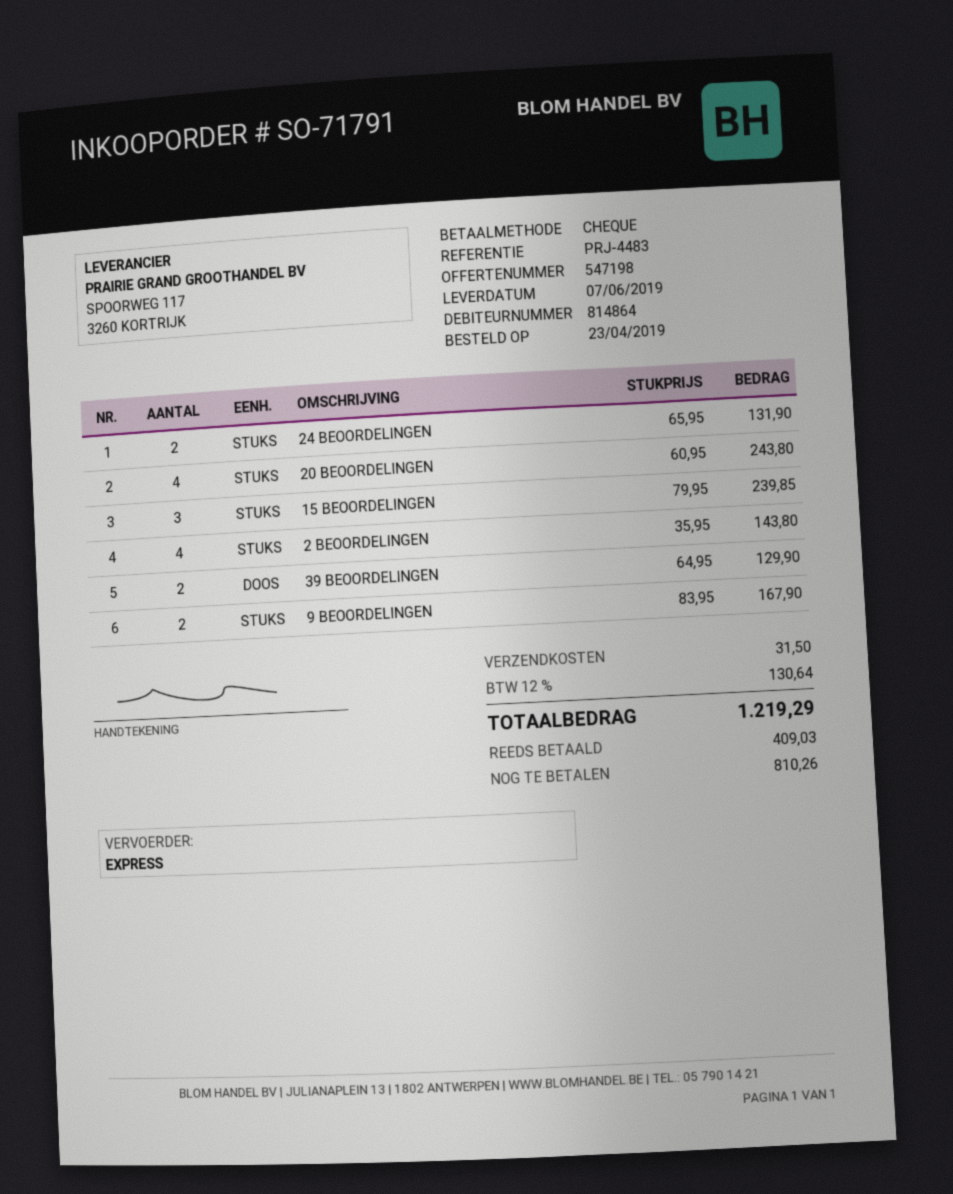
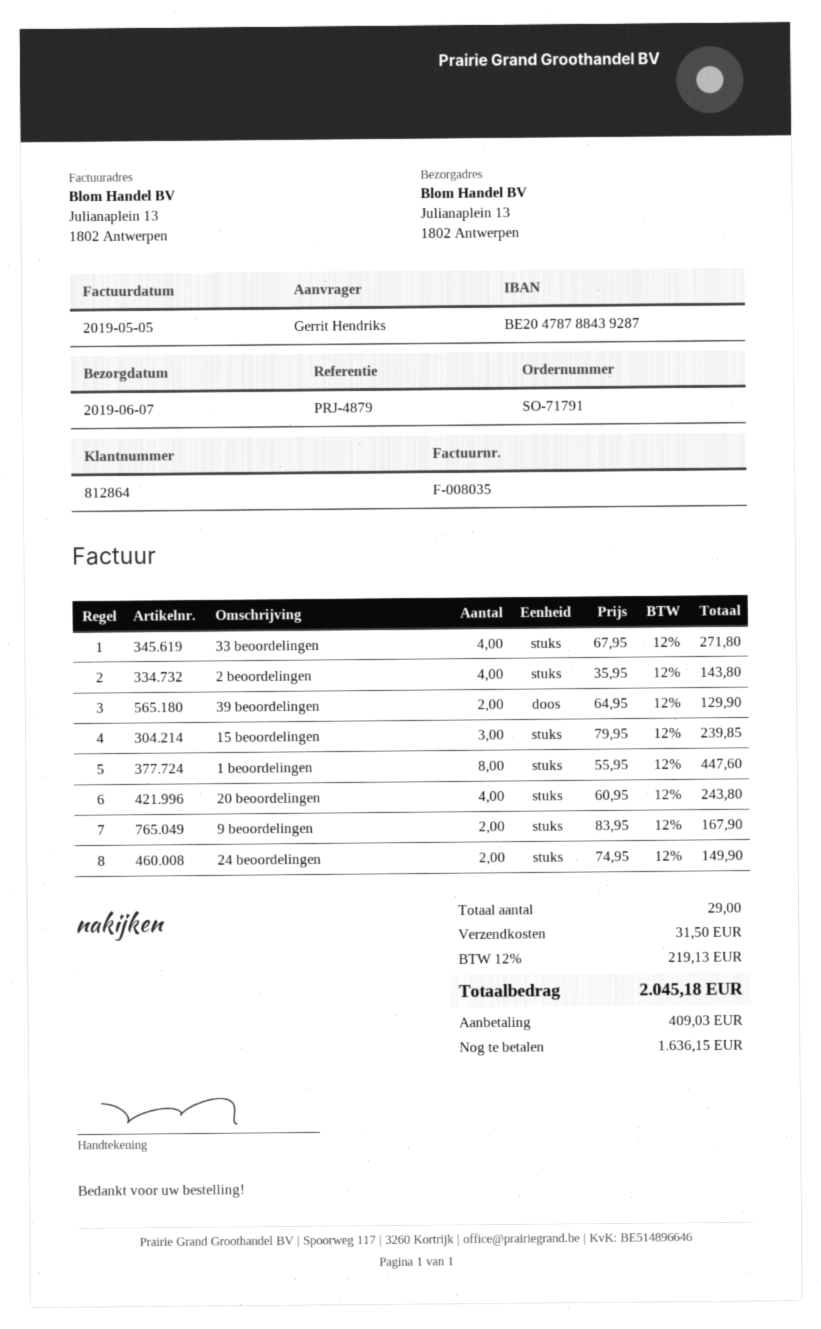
customer number: 814864 -> 812864
reference: PRJ-4483 -> PRJ-4879
24 BEOORDELINGEN: 2 x 65.95 = 131.90 -> 2 x 74.95 = 149.90
33 beoordelingen: none -> 4 x 67.95 = 271.80
1 beoordelingen: none -> 8 x 55.95 = 447.60
tax: 12% = 130.64 -> 12% = 219.13
total: 1219.29 -> 2045.18
balance: 810.26 -> 1636.15

